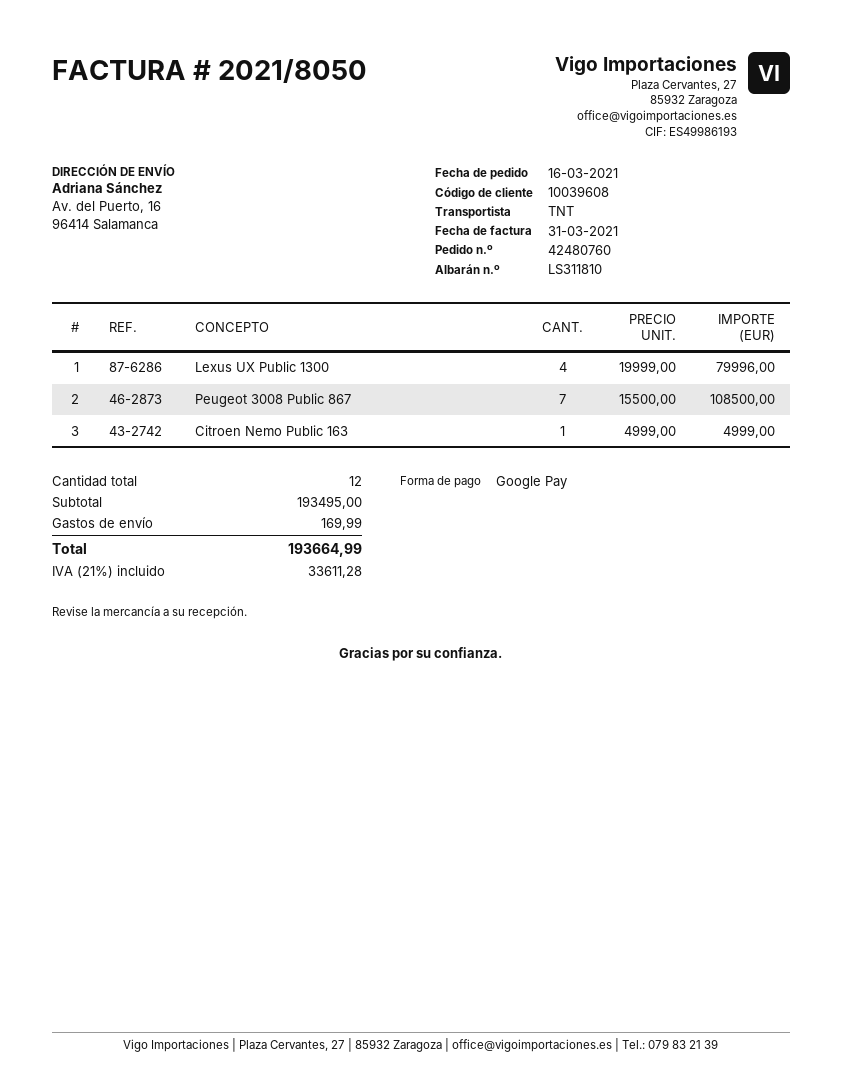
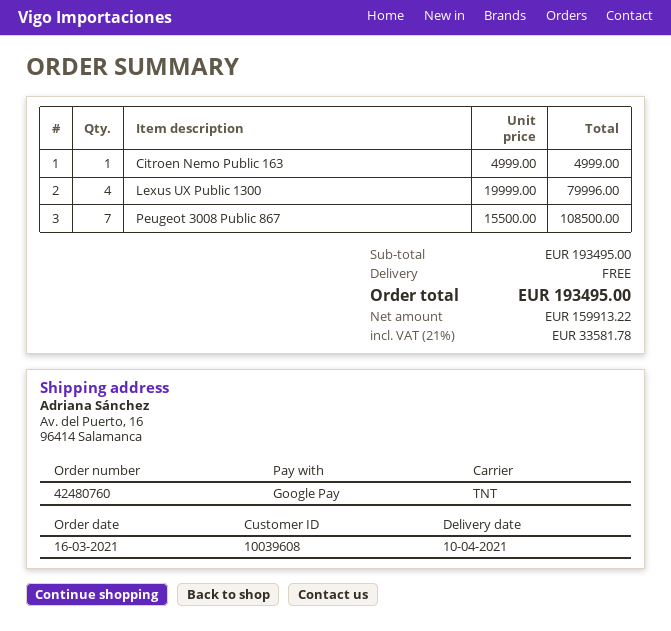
shipping: 169.99 -> 0.00
tax: 21% = 33611.28 -> 21% = 33581.78
total: 193664.99 -> 193495.00

